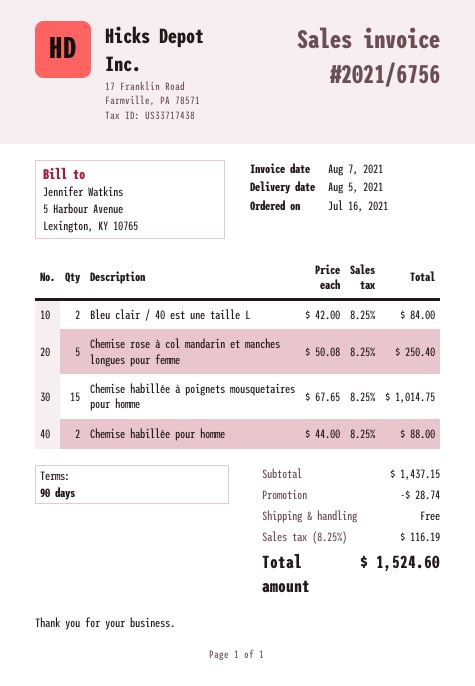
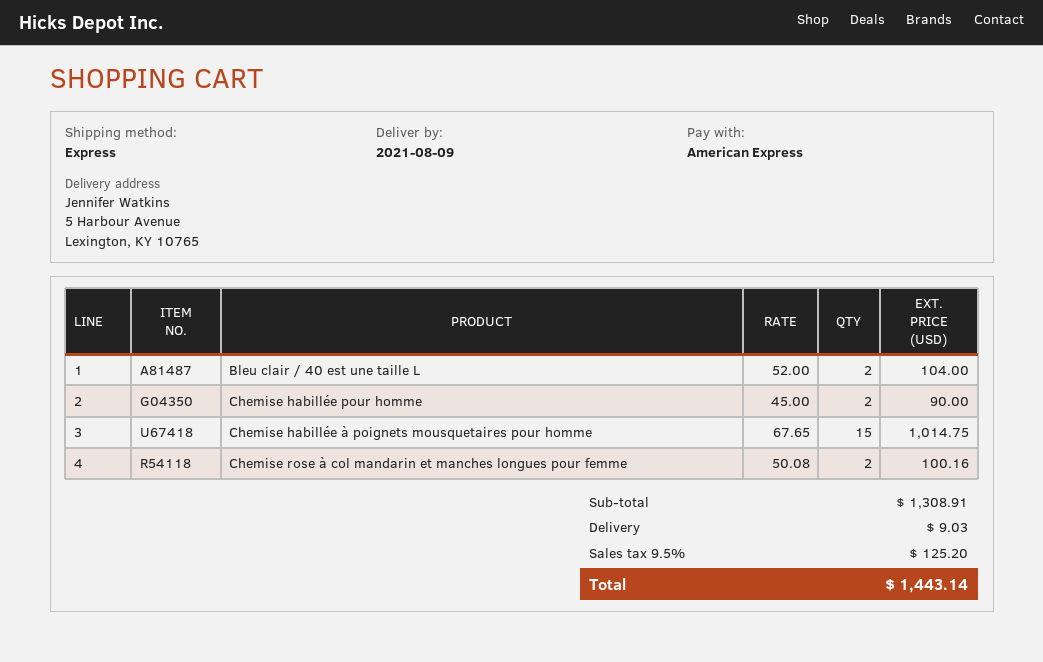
delivery date: 2021-08-05 -> 2021-08-09
Bleu clair / 40 est une taille L: 2 x 42.00 = 84.00 -> 2 x 52.00 = 104.00
Chemise rose à col mandarin et manches longues pour femme: 5 x 50.08 = 250.40 -> 2 x 50.08 = 100.16
Chemise habillée pour homme: 2 x 44.00 = 88.00 -> 2 x 45.00 = 90.00
subtotal: 1437.15 -> 1308.91
discount: 28.74 -> none
shipping: 0.00 -> 9.03
tax: 8.25% = 116.19 -> 9.5% = 125.20
total: 1524.60 -> 1443.14

